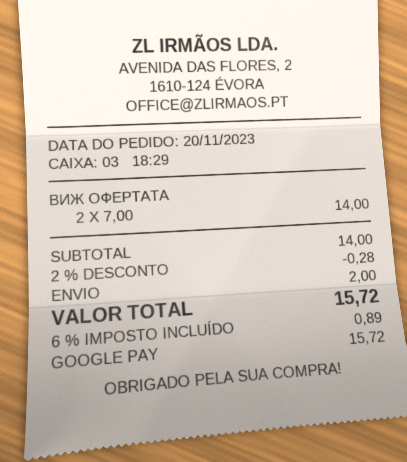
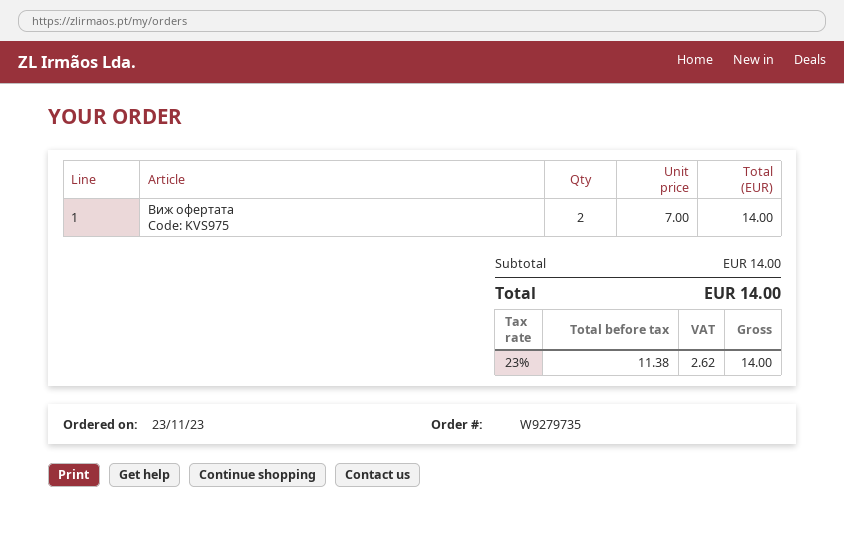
order date: 2023-11-20 -> 2023-11-23
discount: 2% = 0.28 -> none
shipping: 2.00 -> none
tax: 6% = 0.89 -> 23% = 2.62
total: 15.72 -> 14.00

